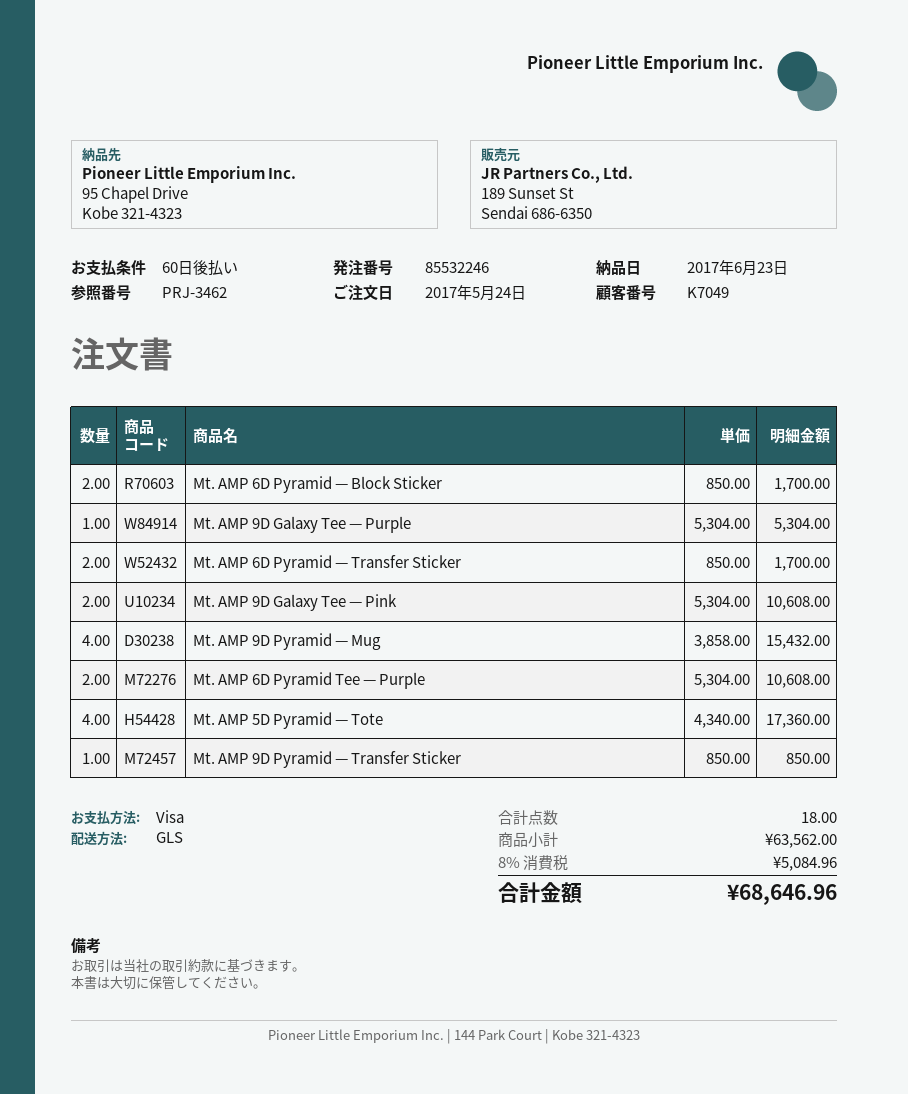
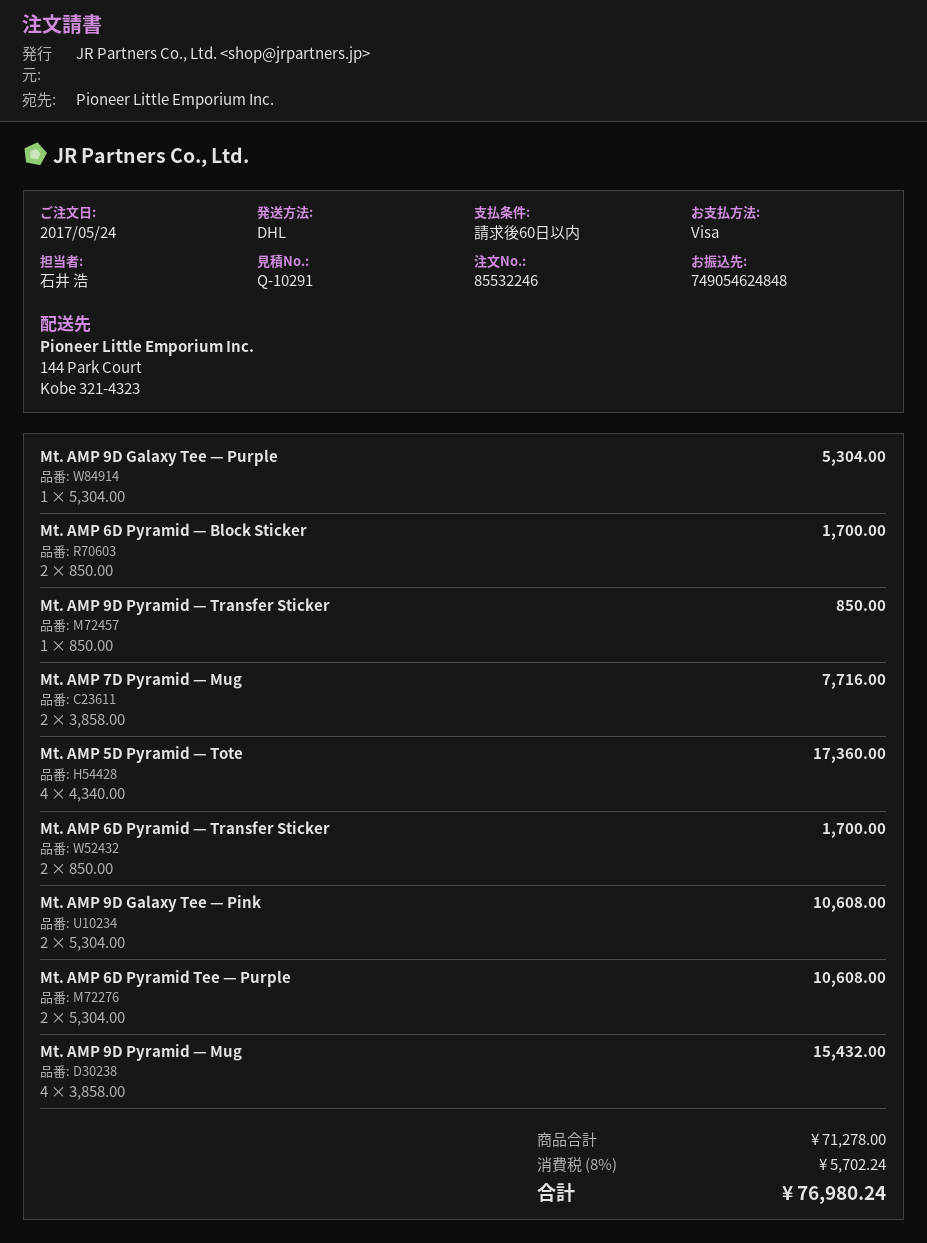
shipping method: GLS -> DHL
ship to: 95 Chapel Drive, Kobe 321-4323 -> 144 Park Court, Kobe 321-4323
Mt. AMP 7D Pyramid — Mug: none -> 2 x 3858.00 = 7716.00
subtotal: 63562.00 -> 71278.00
tax: 8% = 5084.96 -> 8% = 5702.24
total: 68646.96 -> 76980.24

